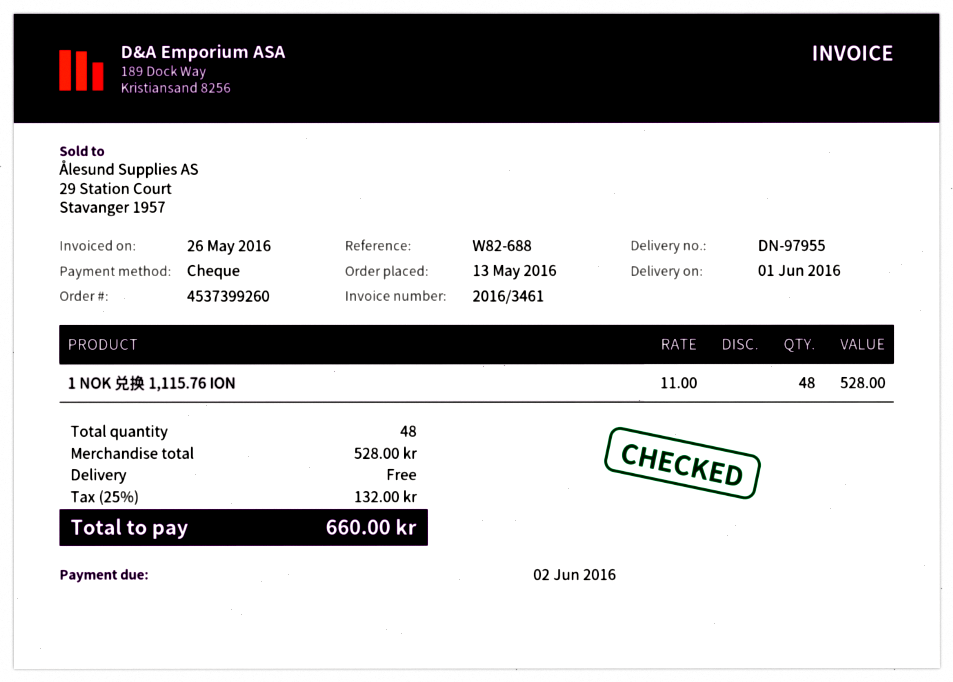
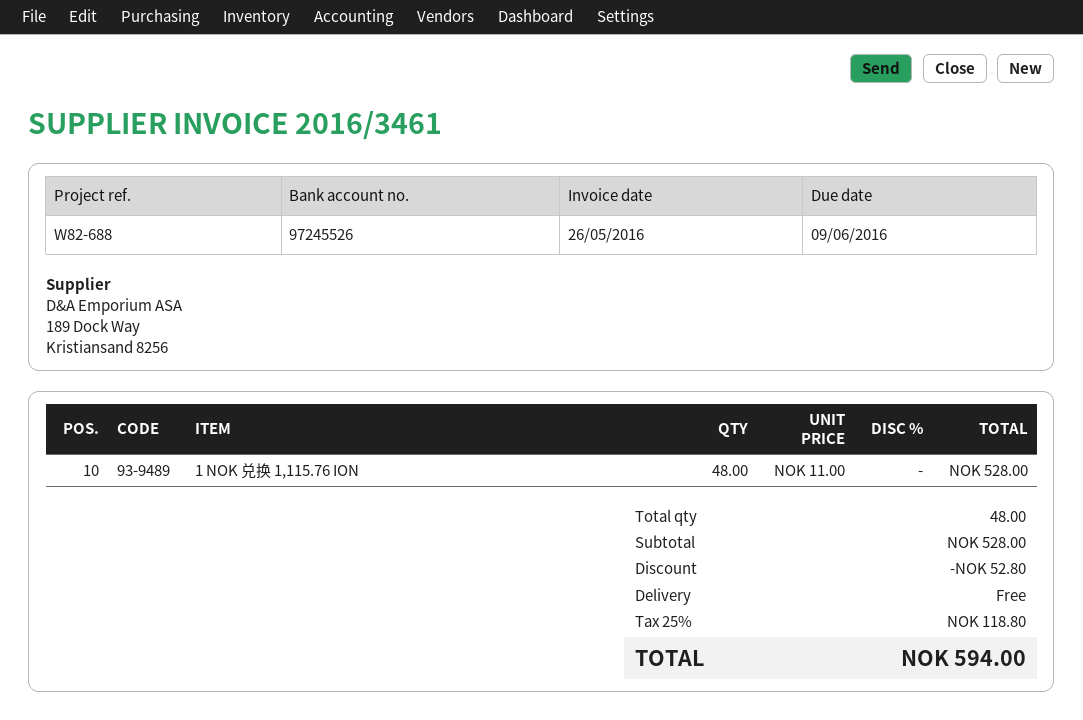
due date: 2016-06-02 -> 2016-06-09
discount: none -> 52.80
tax: 25% = 132.00 -> 25% = 118.80
total: 660.00 -> 594.00

